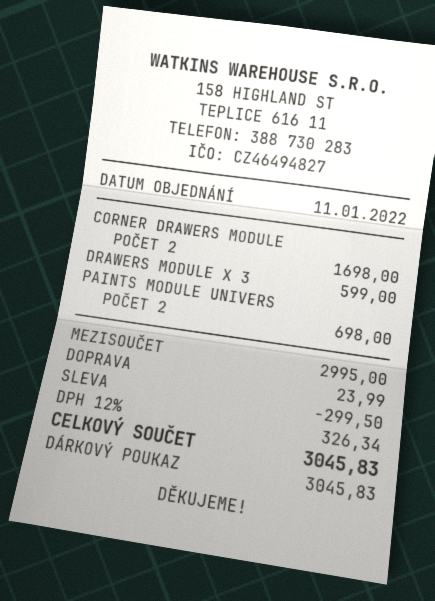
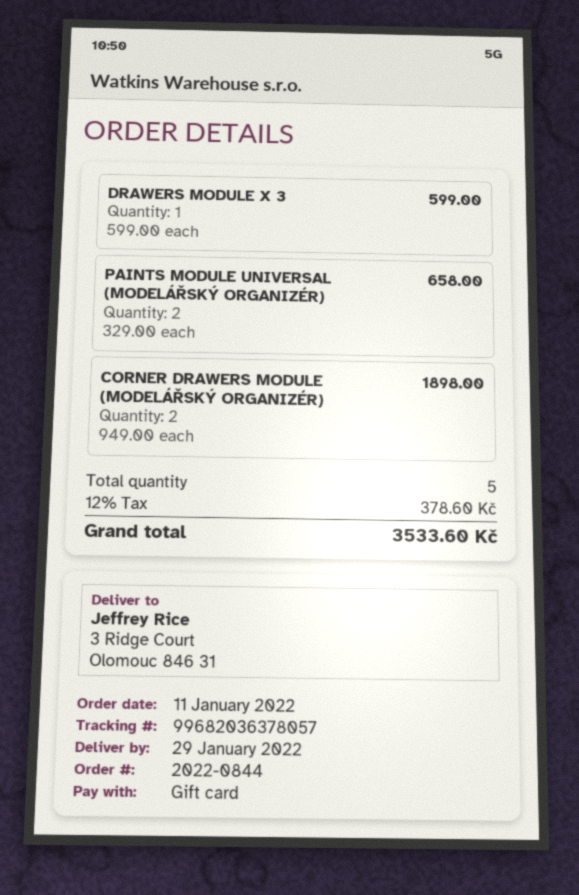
CORNER DRAWERS MODULE: 2 for 1698.00 -> 2 for 1898.00
PAINTS MODULE UNIVERS: 2 for 698.00 -> 2 for 658.00
discount: 299.50 -> none
shipping: 23.99 -> none
tax: 12% = 326.34 -> 12% = 378.60
total: 3045.83 -> 3533.60

